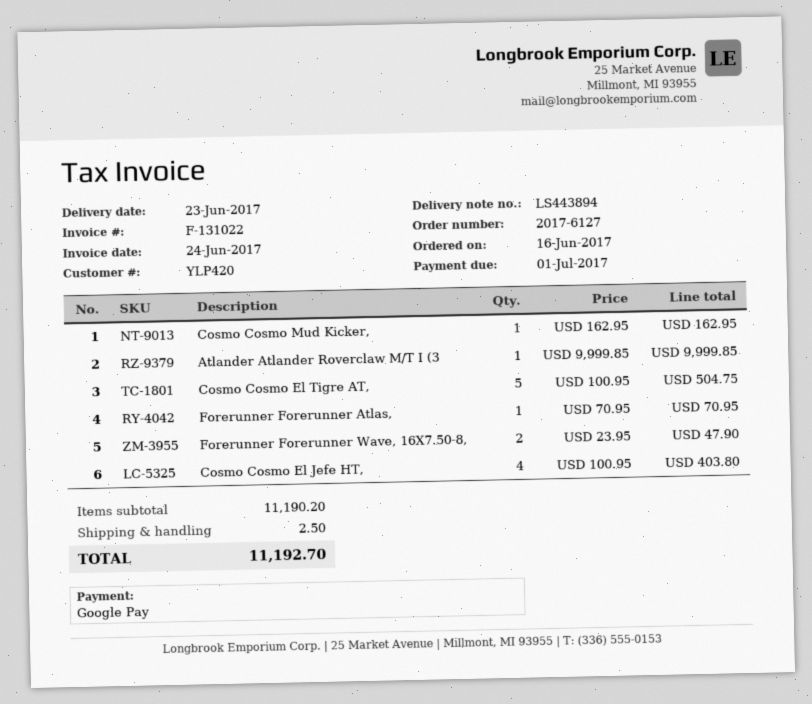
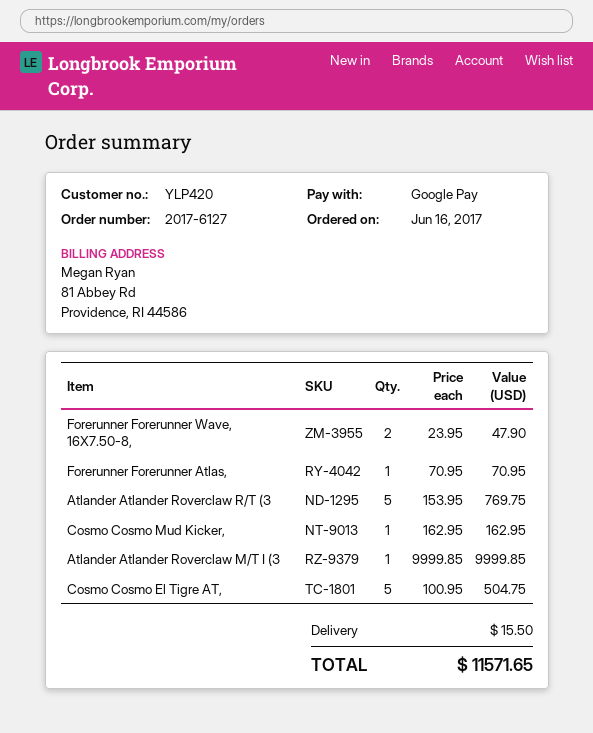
Cosmo Cosmo El Jefe HT,: 4 x 100.95 = 403.80 -> none
Atlander Atlander Roverclaw R/T (3: none -> 5 x 153.95 = 769.75
shipping: 2.50 -> 15.50
total: 11192.70 -> 11571.65

